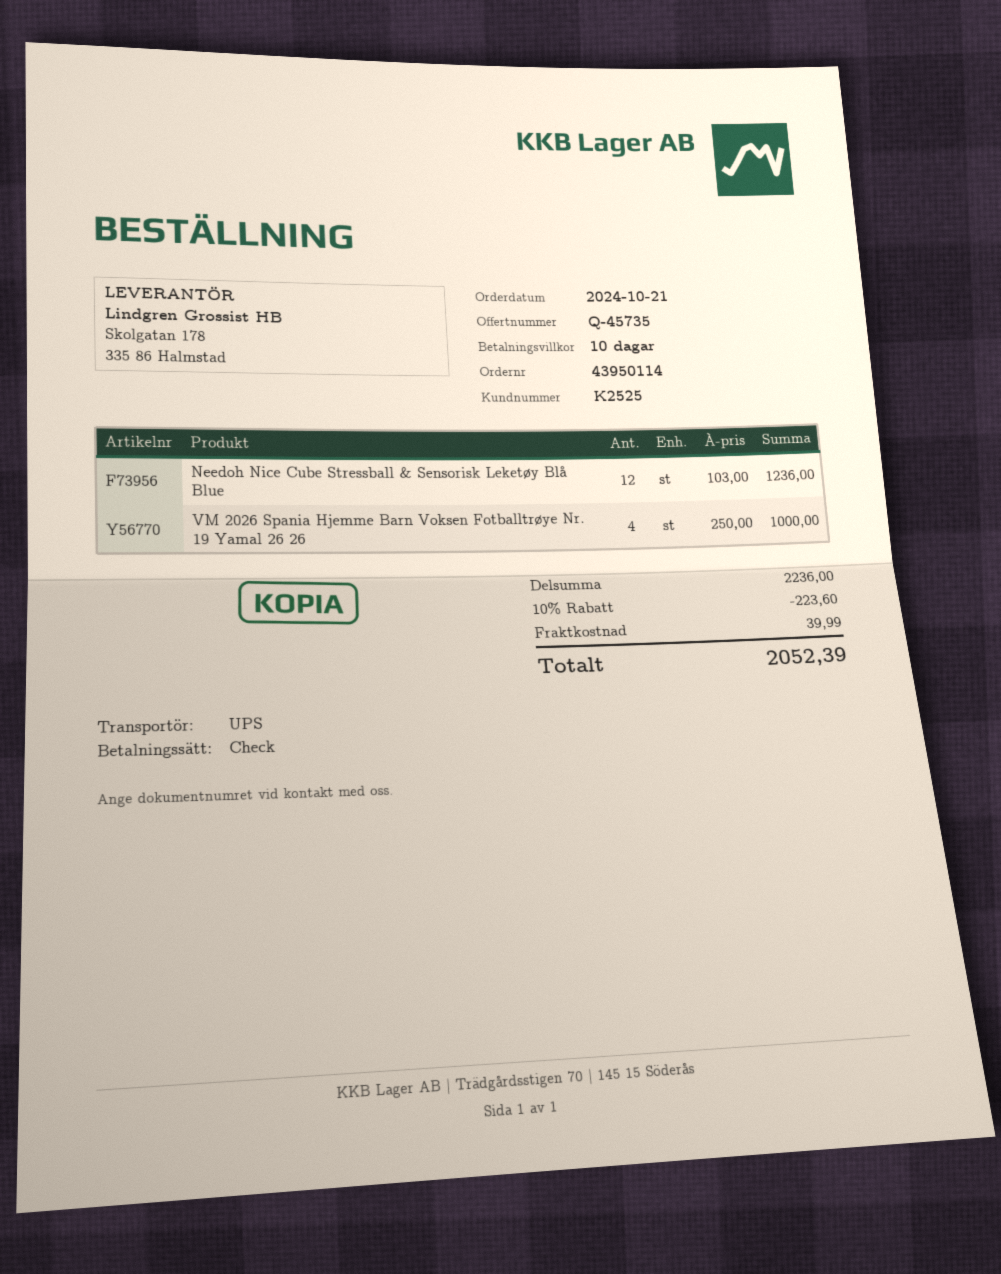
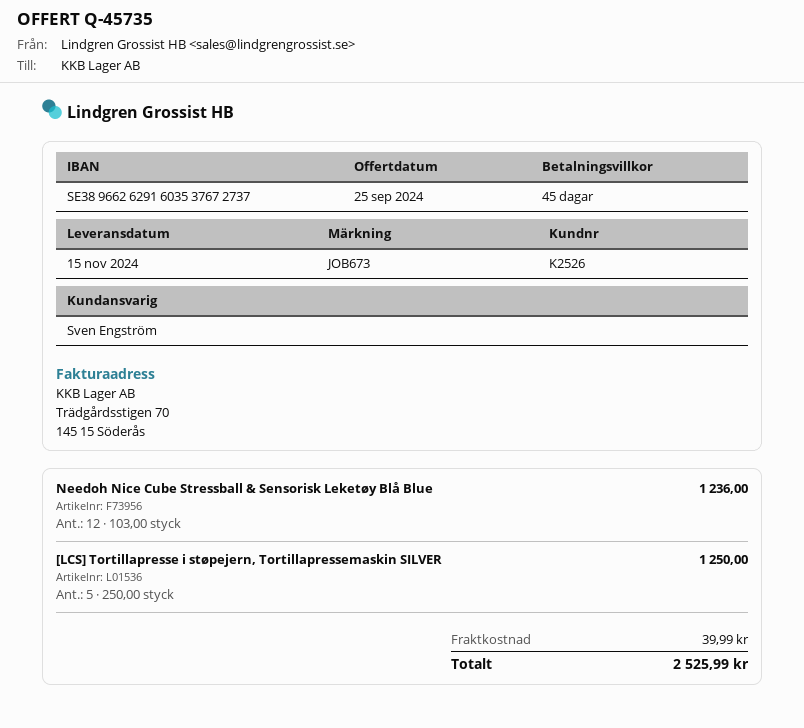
payment terms: 10 days -> 45 days
customer number: K2525 -> K2526
VM 2026 Spania Hjemme Barn Voksen Fotballtrøye Nr. 19 Yamal 26 26: 4 x 250.00 = 1000.00 -> none
[LCS] Tortillapresse i støpejern, Tortillapressemaskin SILVER: none -> 5 x 250.00 = 1250.00
discount: 10% = 223.60 -> none
total: 2052.39 -> 2525.99

